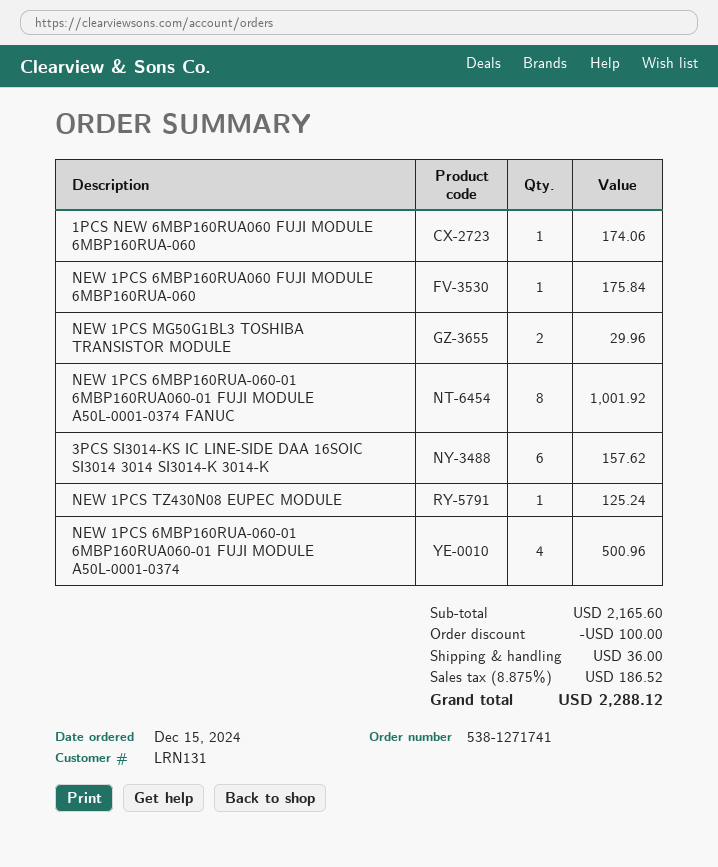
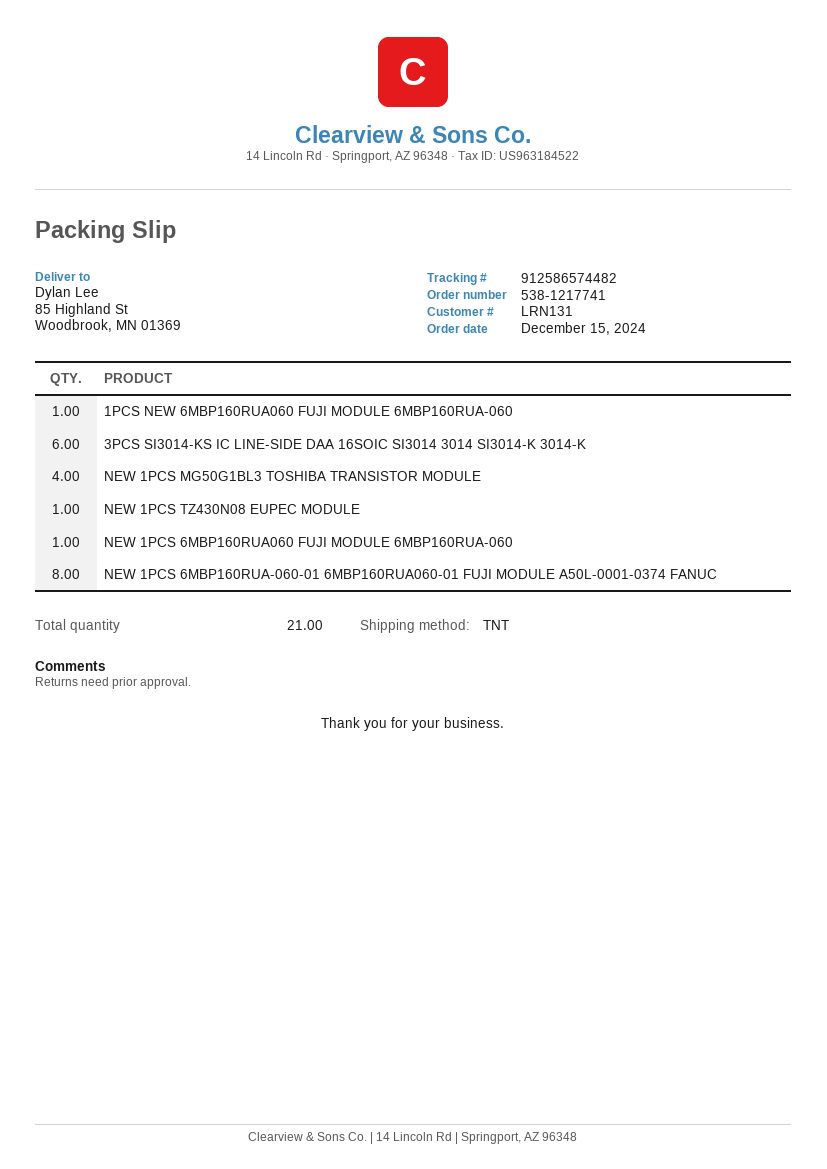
order number: 538-1271741 -> 538-1217741
NEW 1PCS MG50G1BL3 TOSHIBA TRANSISTOR MODULE: 2 -> 4
NEW 1PCS 6MBP160RUA-060-01 6MBP160RUA060-01 FUJI MODULE A50L-0001-0374: 4 -> none

